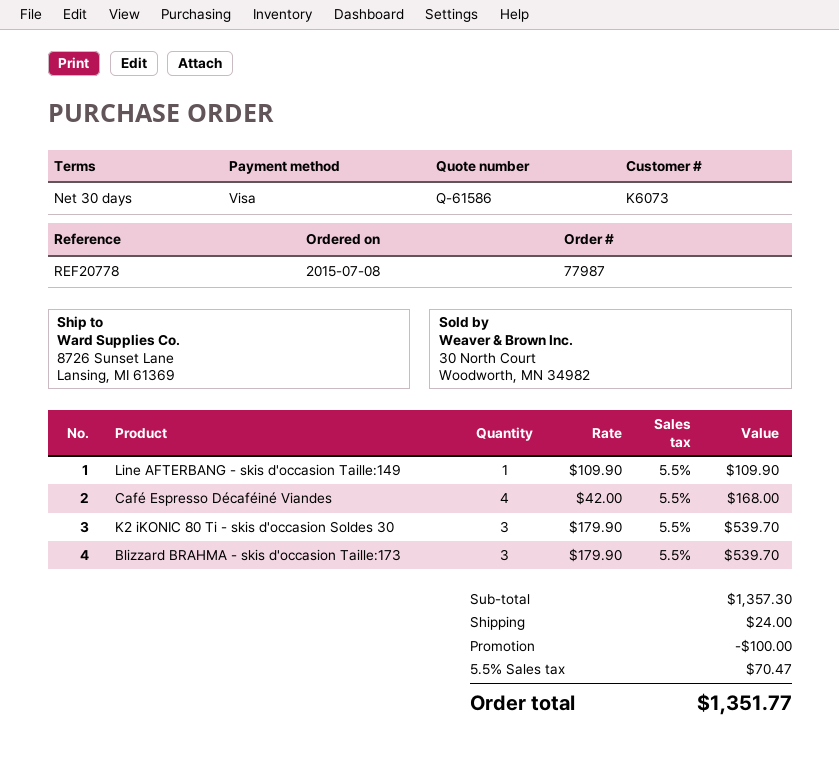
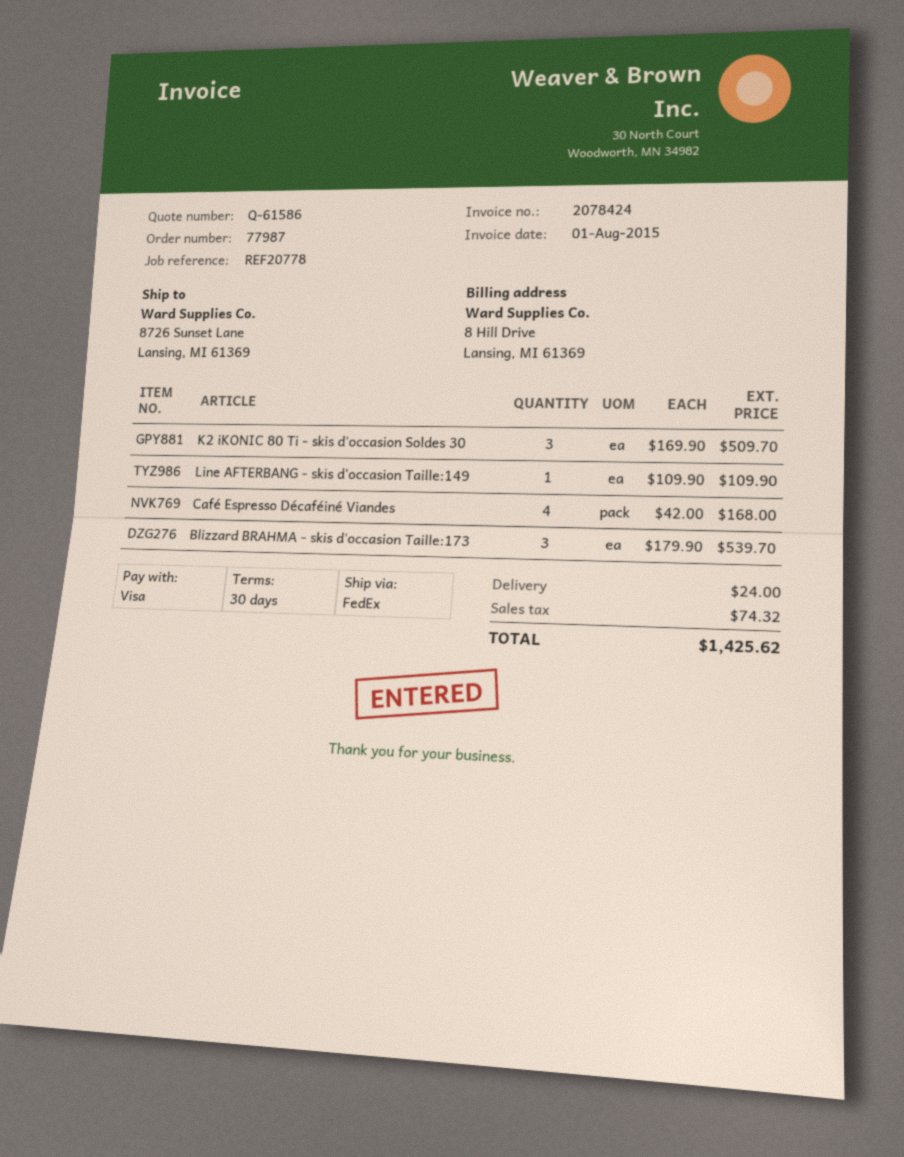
K2 iKONIC 80 Ti - skis d'occasion Soldes 30: 3 x 179.90 = 539.70 -> 3 x 169.90 = 509.70
discount: 100.00 -> none
tax: 70.47 -> 74.32
total: 1351.77 -> 1425.62

